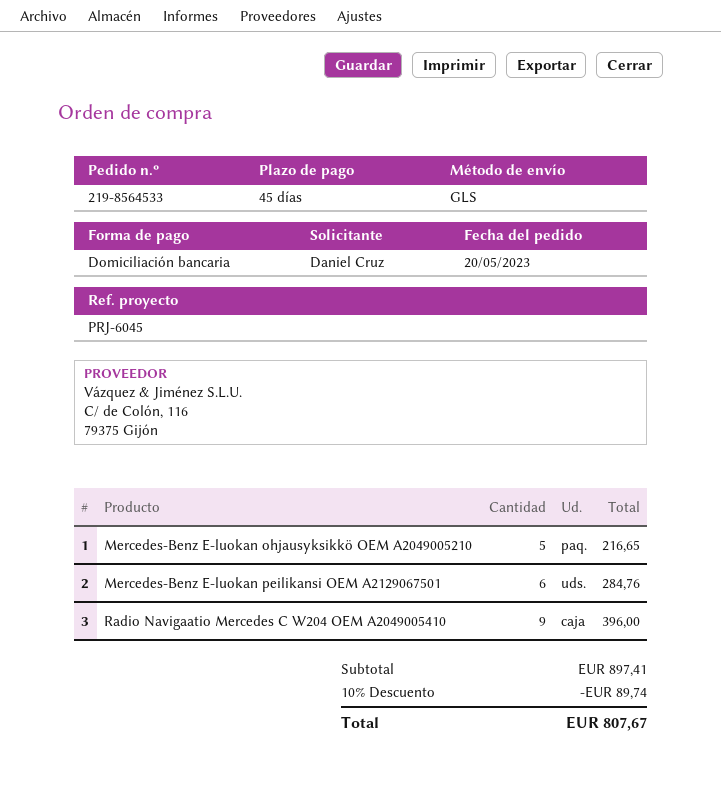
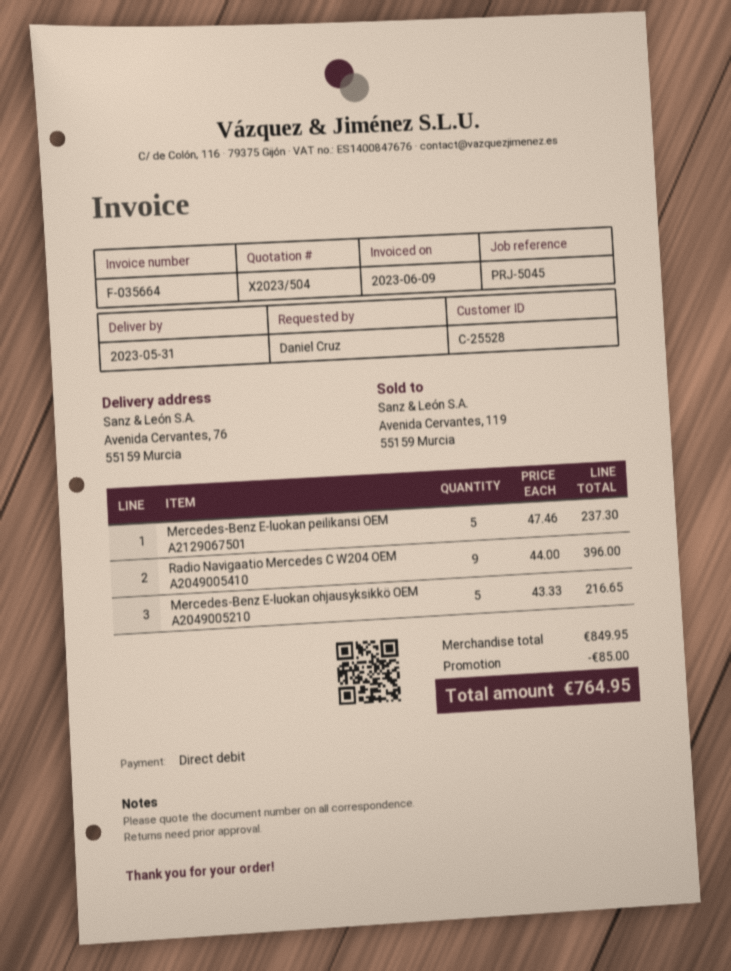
reference: PRJ-6045 -> PRJ-5045
Mercedes-Benz E-luokan peilikansi OEM A2129067501: 6 for 284.76 -> 5 for 237.30
subtotal: 897.41 -> 849.95
discount: 89.74 -> 85.00
total: 807.67 -> 764.95

